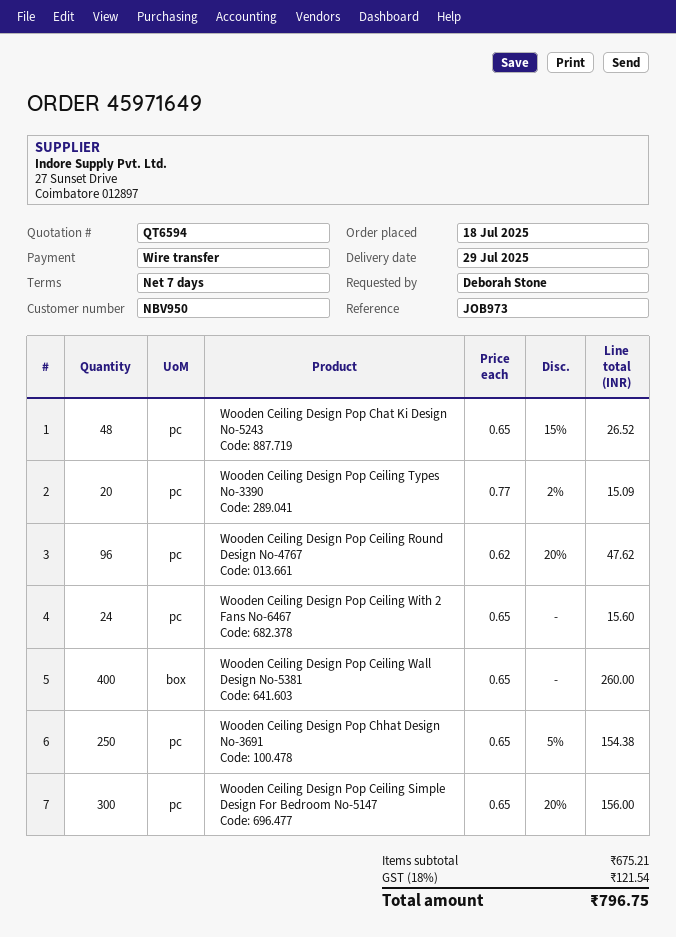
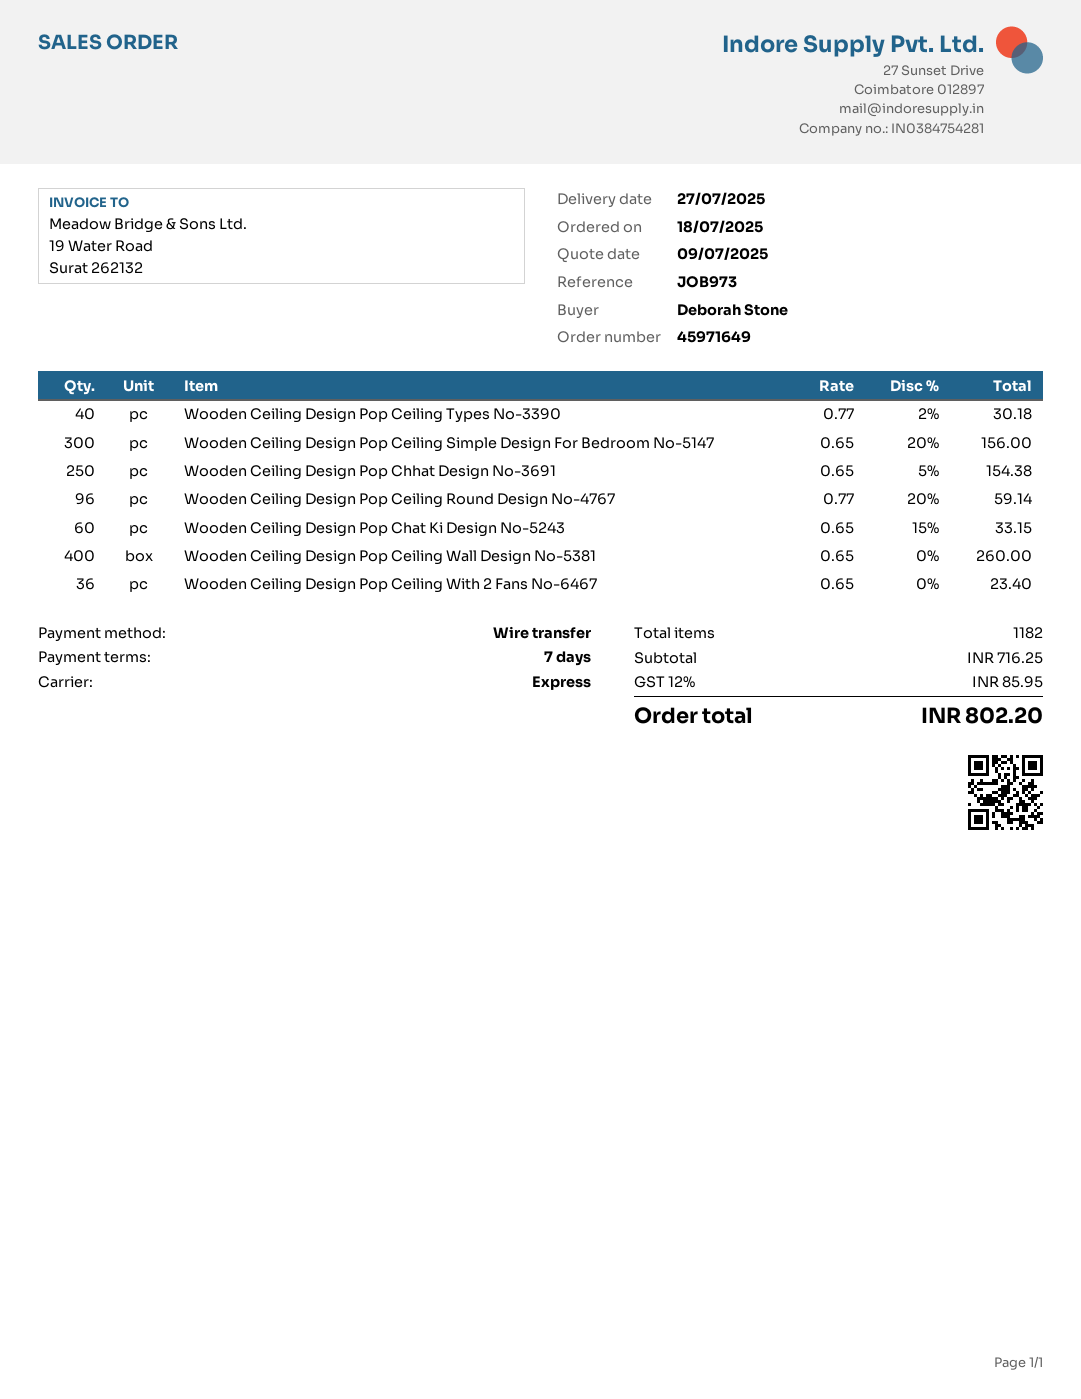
delivery date: 2025-07-29 -> 2025-07-27
Wooden Ceiling Design Pop Chat Ki Design No-5243: 48 x 0.65 - 15% = 26.52 -> 60 x 0.65 - 15% = 33.15
Wooden Ceiling Design Pop Ceiling Types No-3390: 20 x 0.77 - 2% = 15.09 -> 40 x 0.77 - 2% = 30.18
Wooden Ceiling Design Pop Ceiling Round Design No-4767: 96 x 0.62 - 20% = 47.62 -> 96 x 0.77 - 20% = 59.14
Wooden Ceiling Design Pop Ceiling With 2 Fans No-6467: 24 x 0.65 = 15.60 -> 36 x 0.65 = 23.40
subtotal: 675.21 -> 716.25
tax: 18% = 121.54 -> 12% = 85.95
total: 796.75 -> 802.20

